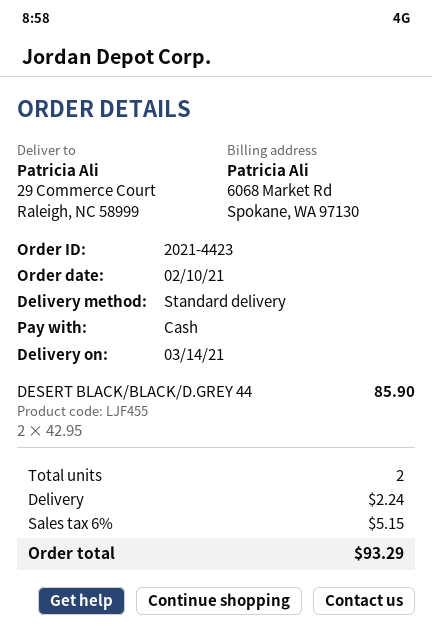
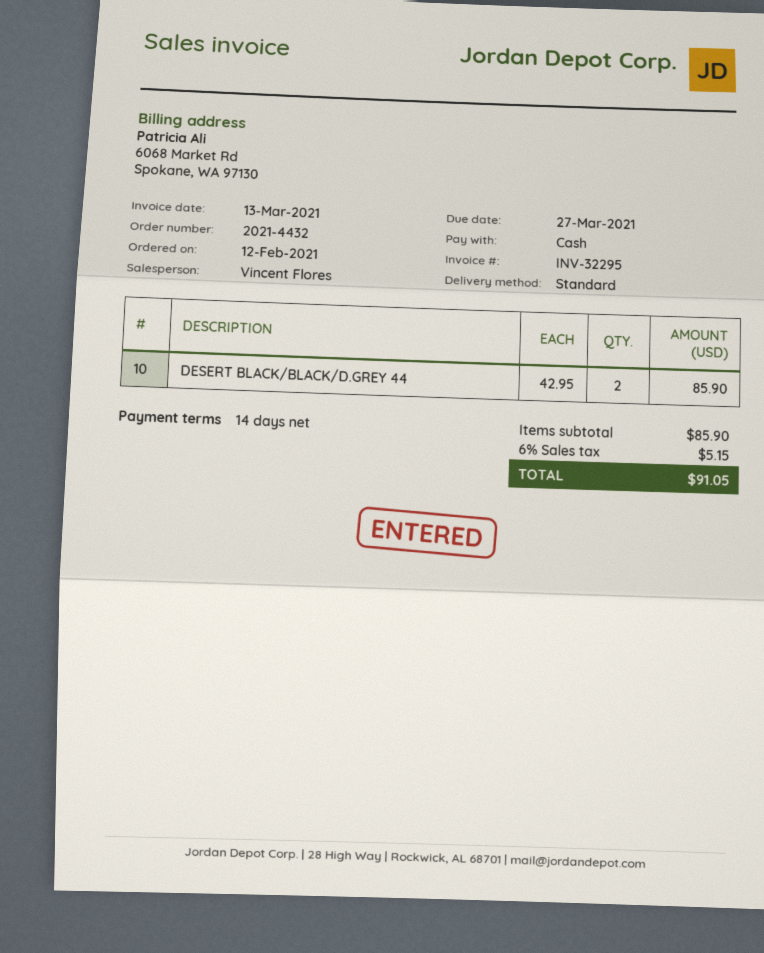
order number: 2021-4423 -> 2021-4432
order date: 2021-02-10 -> 2021-02-12
shipping: 2.24 -> none
total: 93.29 -> 91.05

